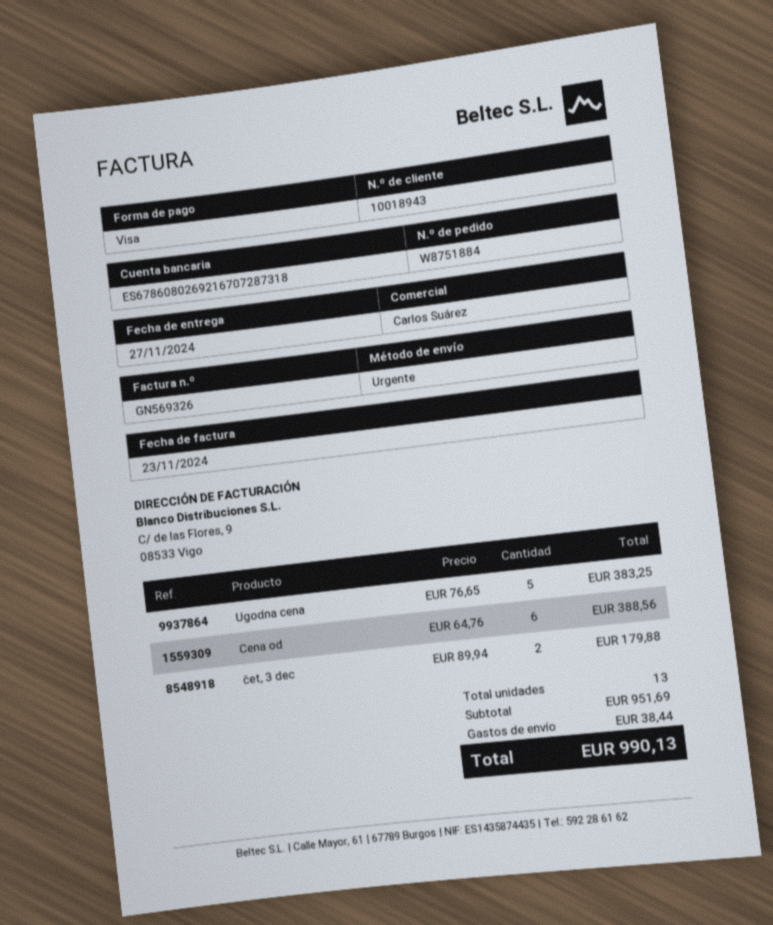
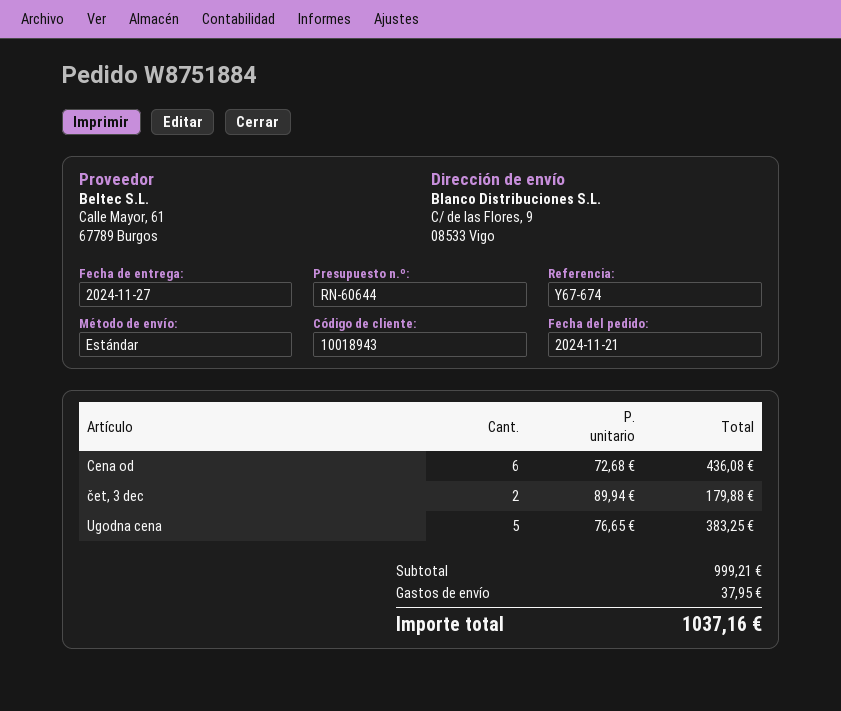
shipping method: express -> standard
Cena od: 6 x 64.76 = 388.56 -> 6 x 72.68 = 436.08
subtotal: 951.69 -> 999.21
shipping: 38.44 -> 37.95
total: 990.13 -> 1037.16

